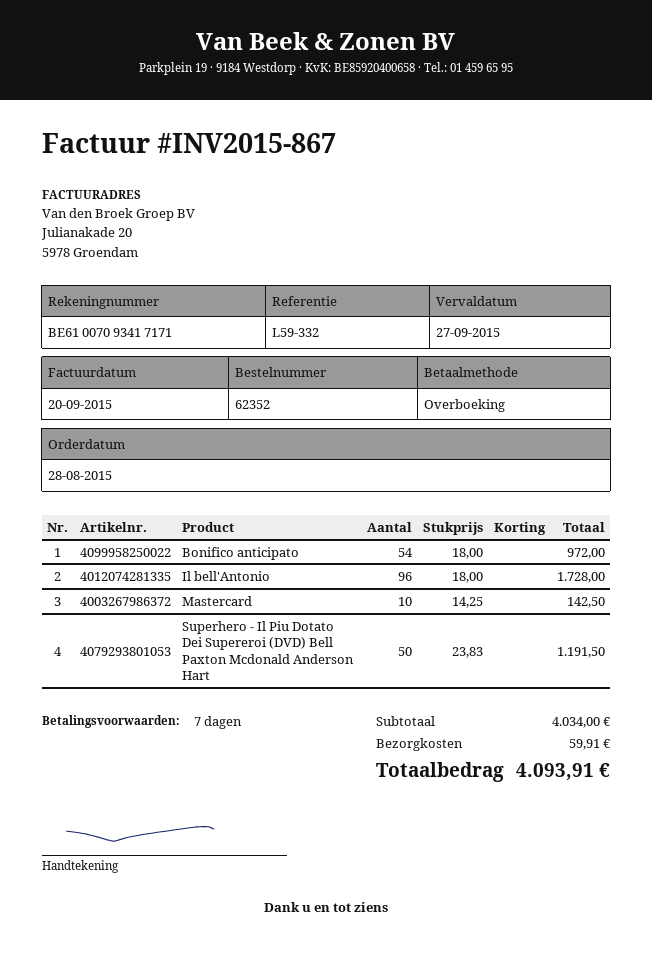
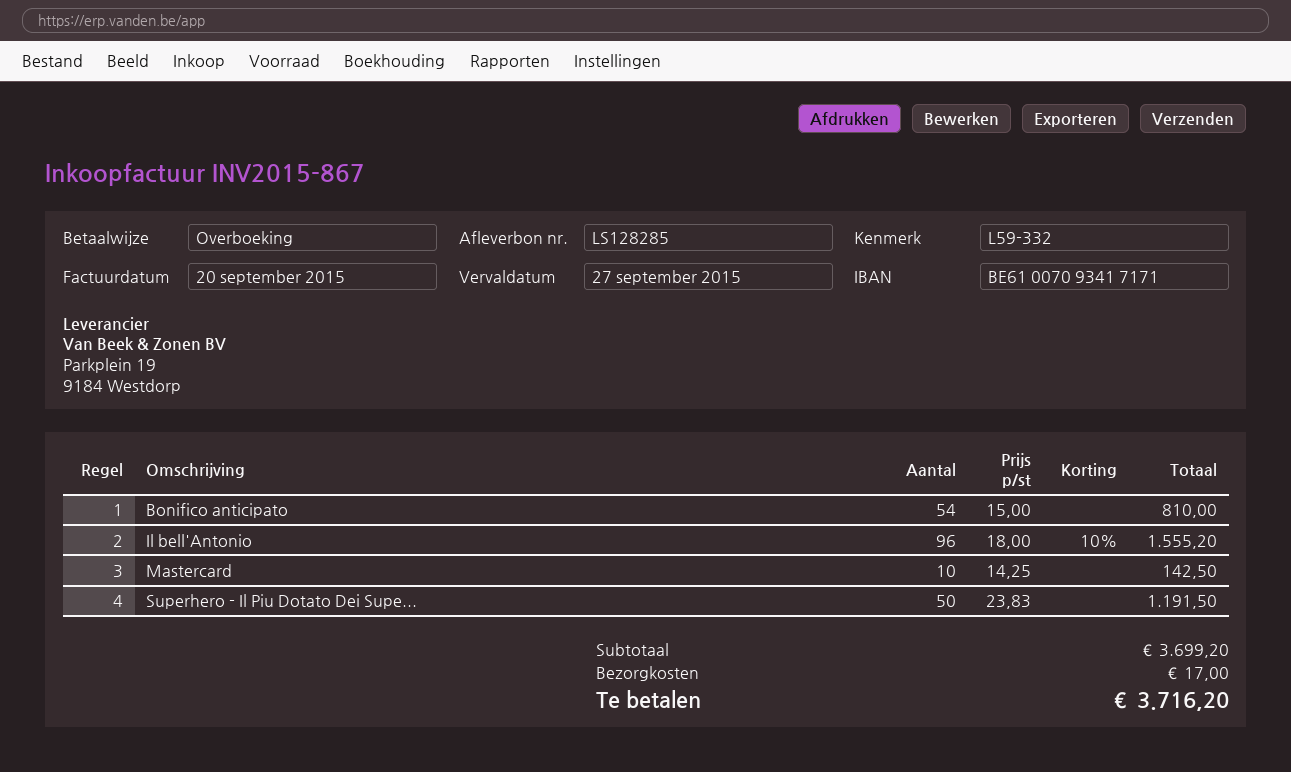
Bonifico anticipato: 54 x 18.00 = 972.00 -> 54 x 15.00 = 810.00
Il bell'Antonio: 96 x 18.00 = 1728.00 -> 96 x 18.00 - 10% = 1555.20
subtotal: 4034.00 -> 3699.20
shipping: 59.91 -> 17.00
total: 4093.91 -> 3716.20

